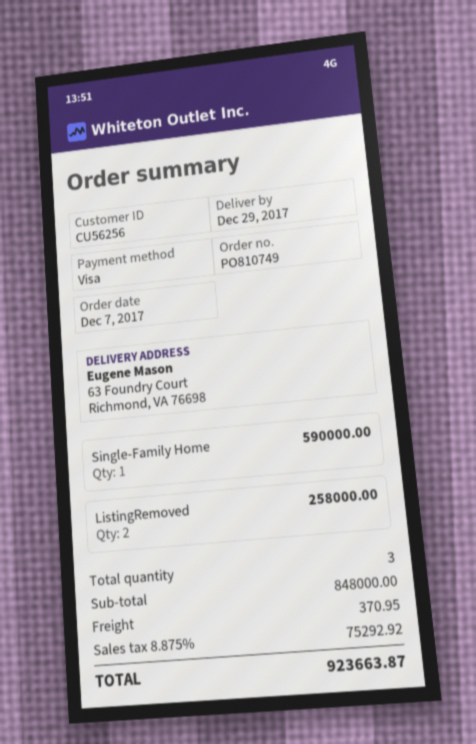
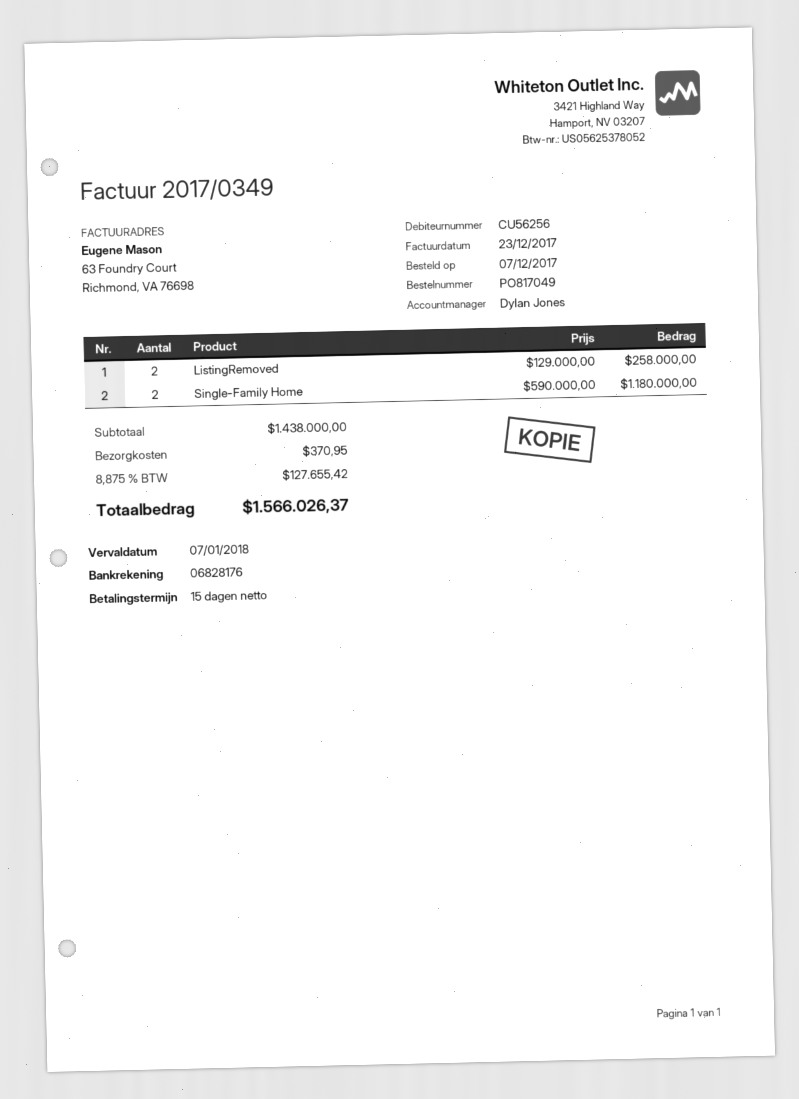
order number: PO810749 -> PO817049
Single-Family Home: 1 for 590000.00 -> 2 for 1180000.00
subtotal: 848000.00 -> 1438000.00
tax: 8.875% = 75292.92 -> 8.875% = 127655.42
total: 923663.87 -> 1566026.37

